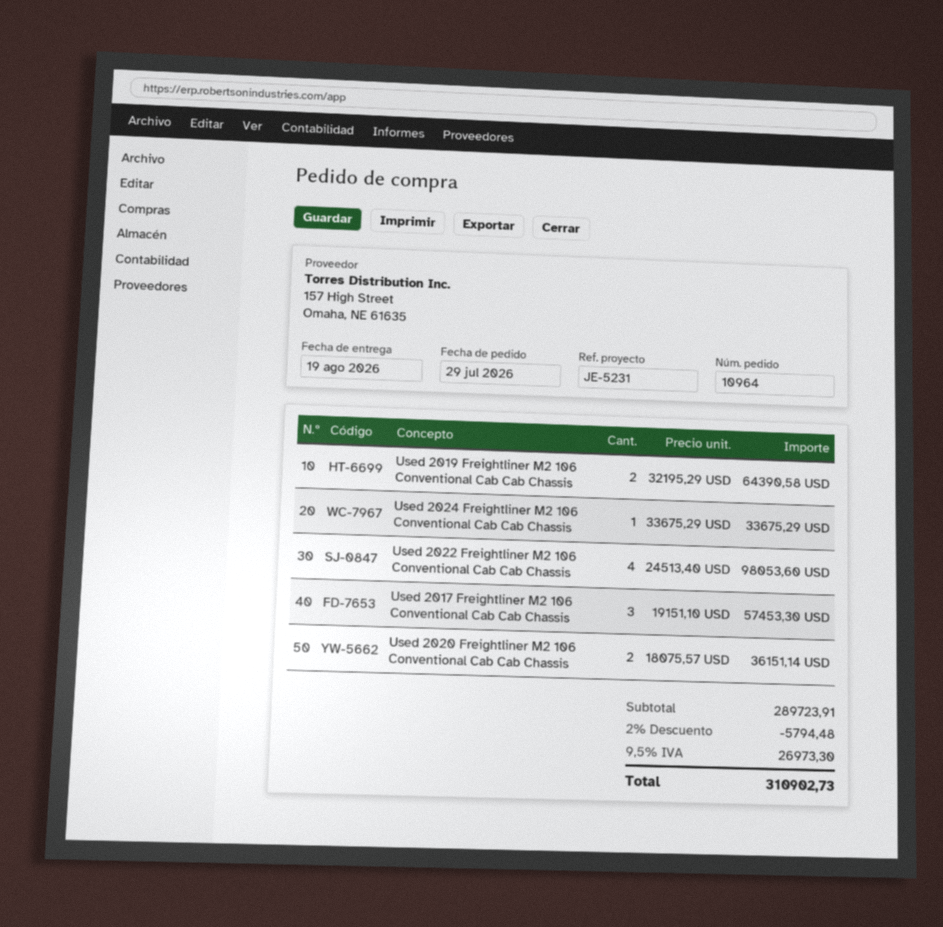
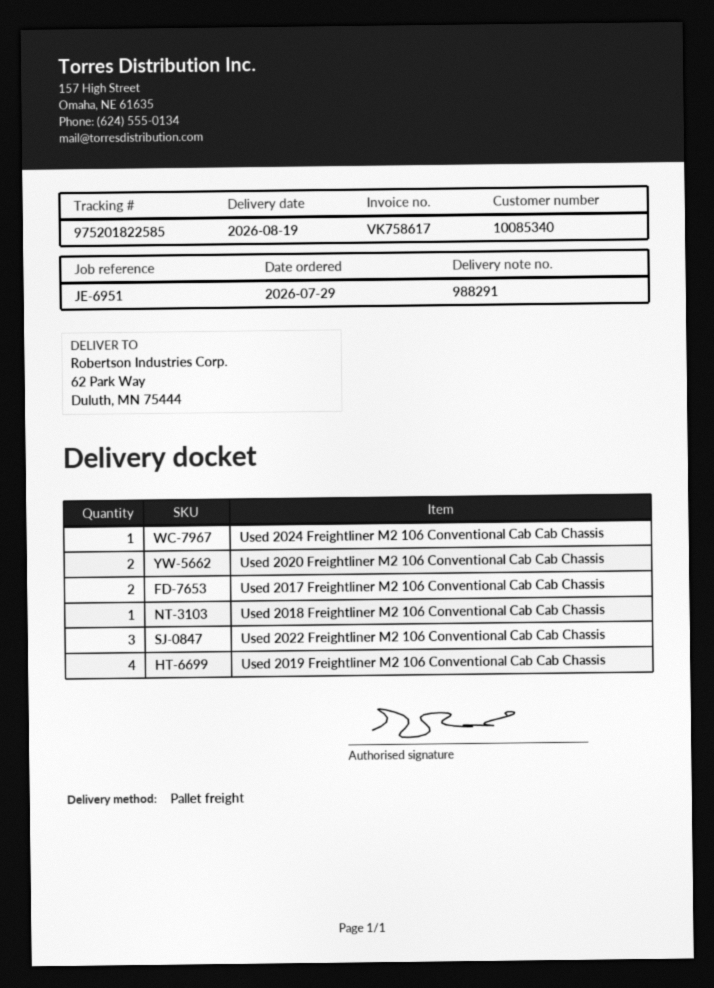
reference: JE-5231 -> JE-6951
Used 2019 Freightliner M2 106 Conventional Cab Cab Chassis: 2 -> 4
Used 2022 Freightliner M2 106 Conventional Cab Cab Chassis: 4 -> 3
Used 2017 Freightliner M2 106 Conventional Cab Cab Chassis: 3 -> 2
Used 2018 Freightliner M2 106 Conventional Cab Cab Chassis: none -> 1

